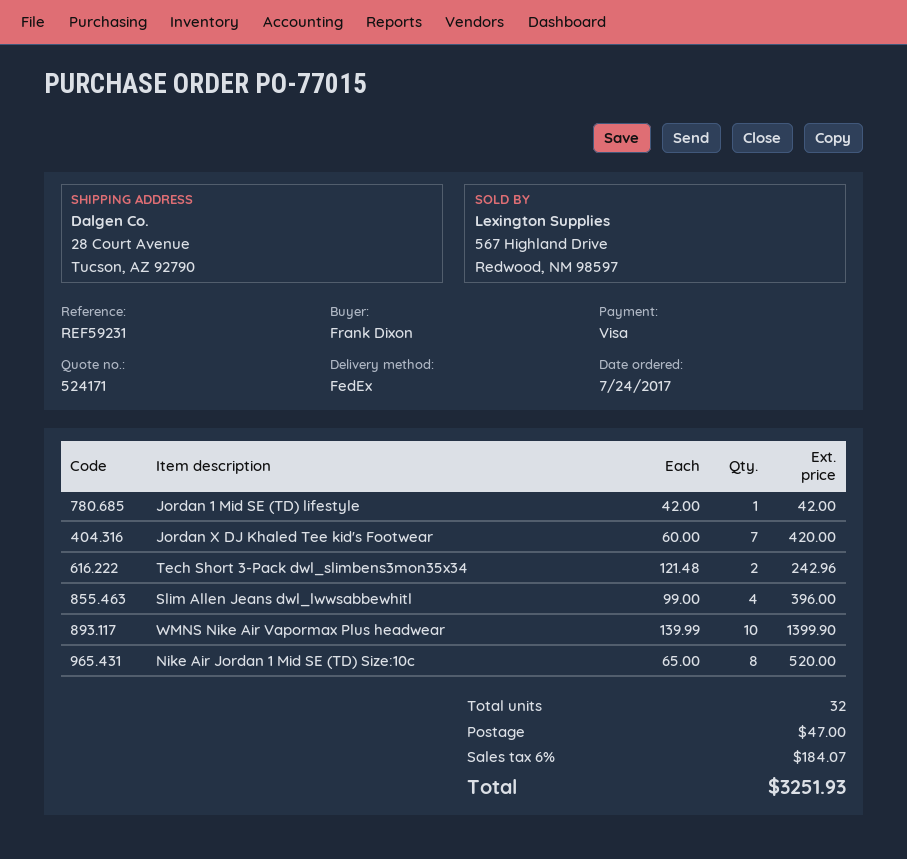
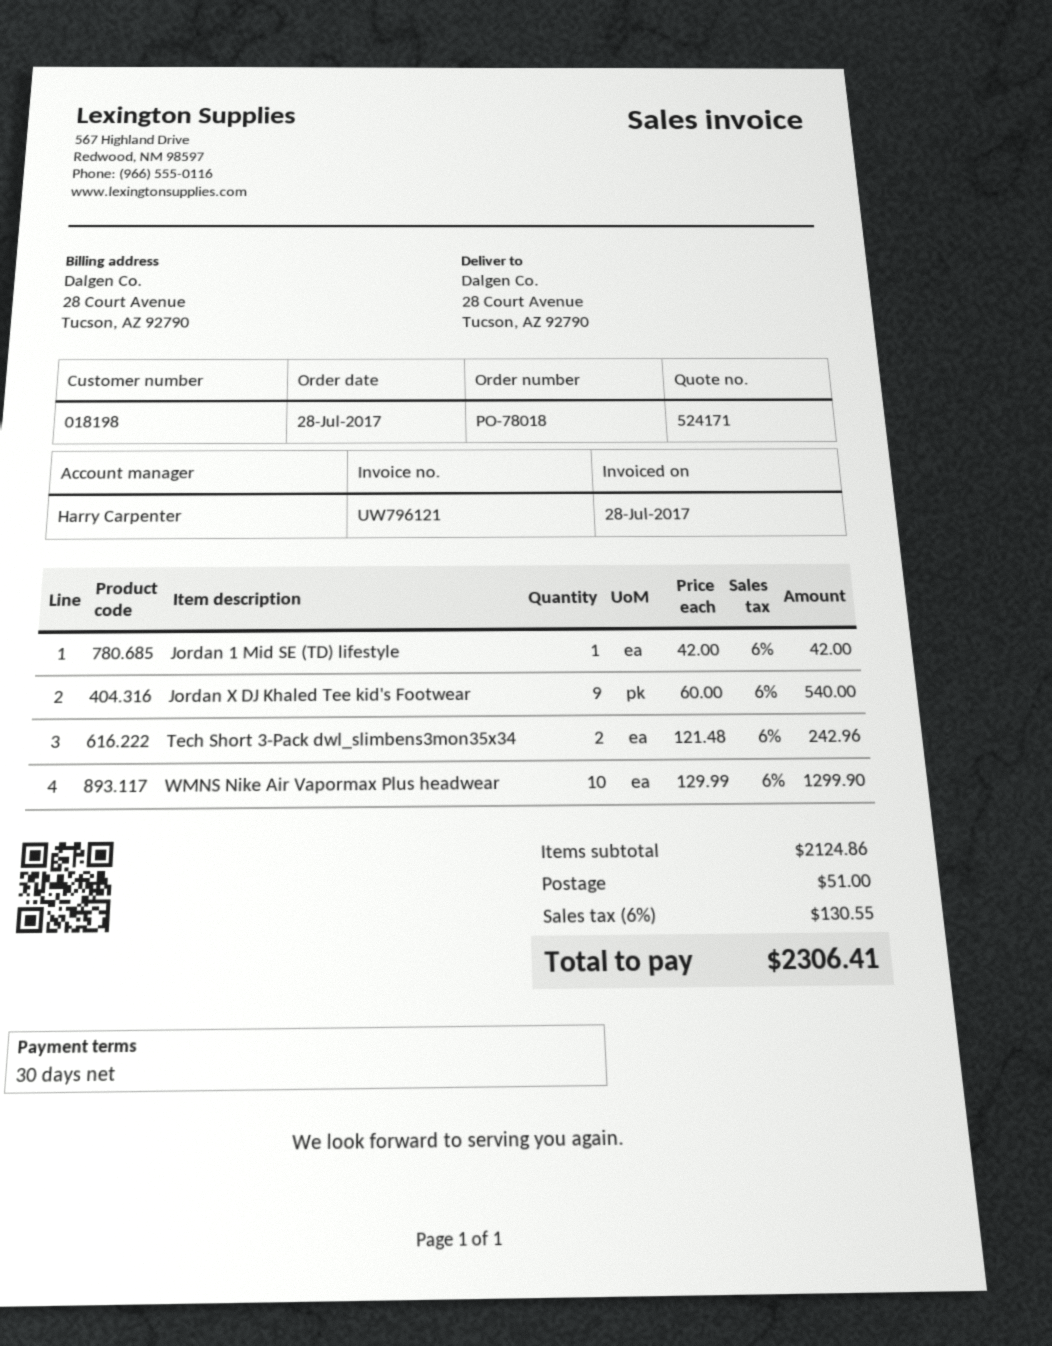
order number: PO-77015 -> PO-78018
order date: 2017-07-24 -> 2017-07-28
Jordan X DJ Khaled Tee kid's Footwear: 7 x 60.00 = 420.00 -> 9 x 60.00 = 540.00
Slim Allen Jeans dwl_lwwsabbewhitl: 4 x 99.00 = 396.00 -> none
WMNS Nike Air Vapormax Plus headwear: 10 x 139.99 = 1399.90 -> 10 x 129.99 = 1299.90
Nike Air Jordan 1 Mid SE (TD) Size:10c: 8 x 65.00 = 520.00 -> none
shipping: 47.00 -> 51.00
tax: 6% = 184.07 -> 6% = 130.55
total: 3251.93 -> 2306.41

